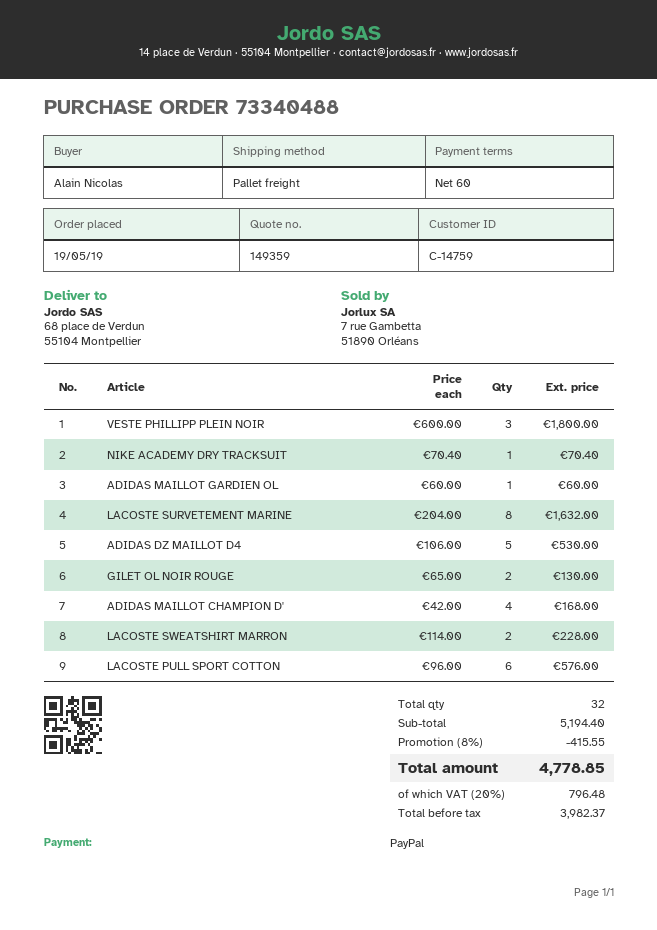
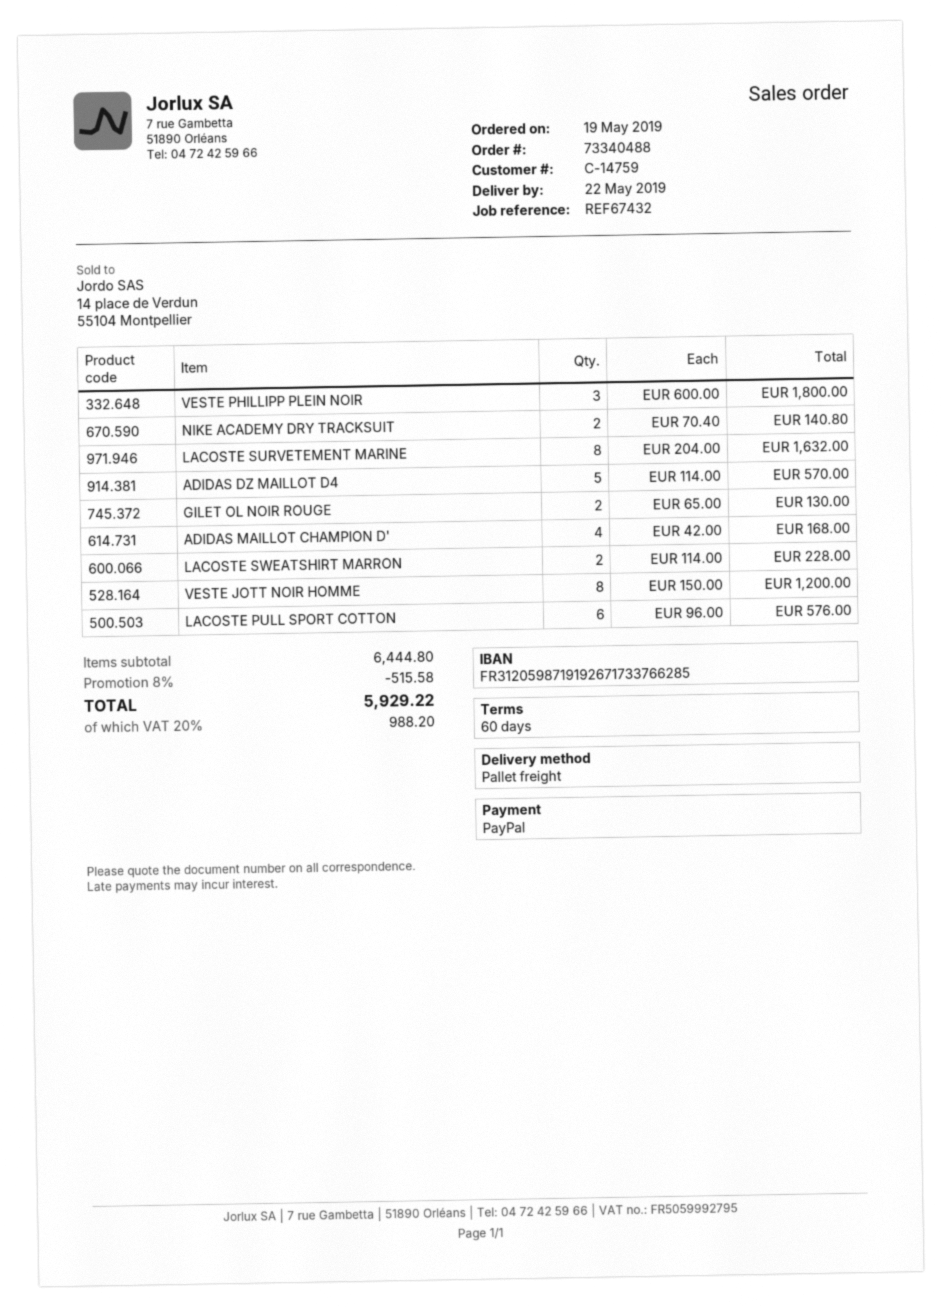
NIKE ACADEMY DRY TRACKSUIT: 1 x 70.40 = 70.40 -> 2 x 70.40 = 140.80
ADIDAS MAILLOT GARDIEN OL: 1 x 60.00 = 60.00 -> none
ADIDAS DZ MAILLOT D4: 5 x 106.00 = 530.00 -> 5 x 114.00 = 570.00
VESTE JOTT NOIR HOMME: none -> 8 x 150.00 = 1200.00
subtotal: 5194.40 -> 6444.80
discount: 8% = 415.55 -> 8% = 515.58
tax: 20% = 796.48 -> 20% = 988.20
total: 4778.85 -> 5929.22

